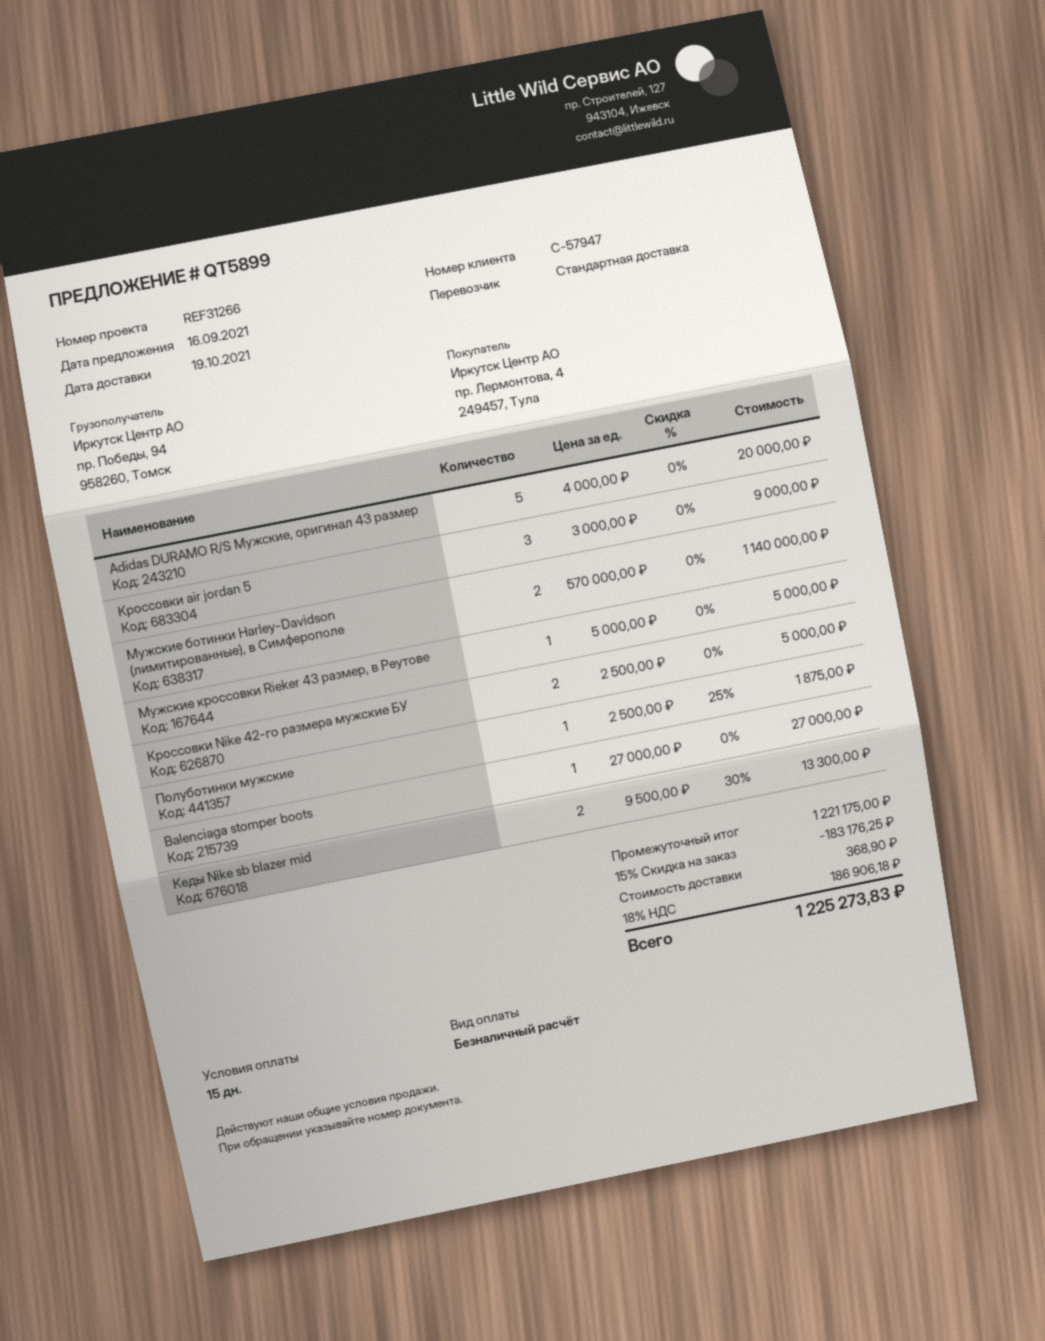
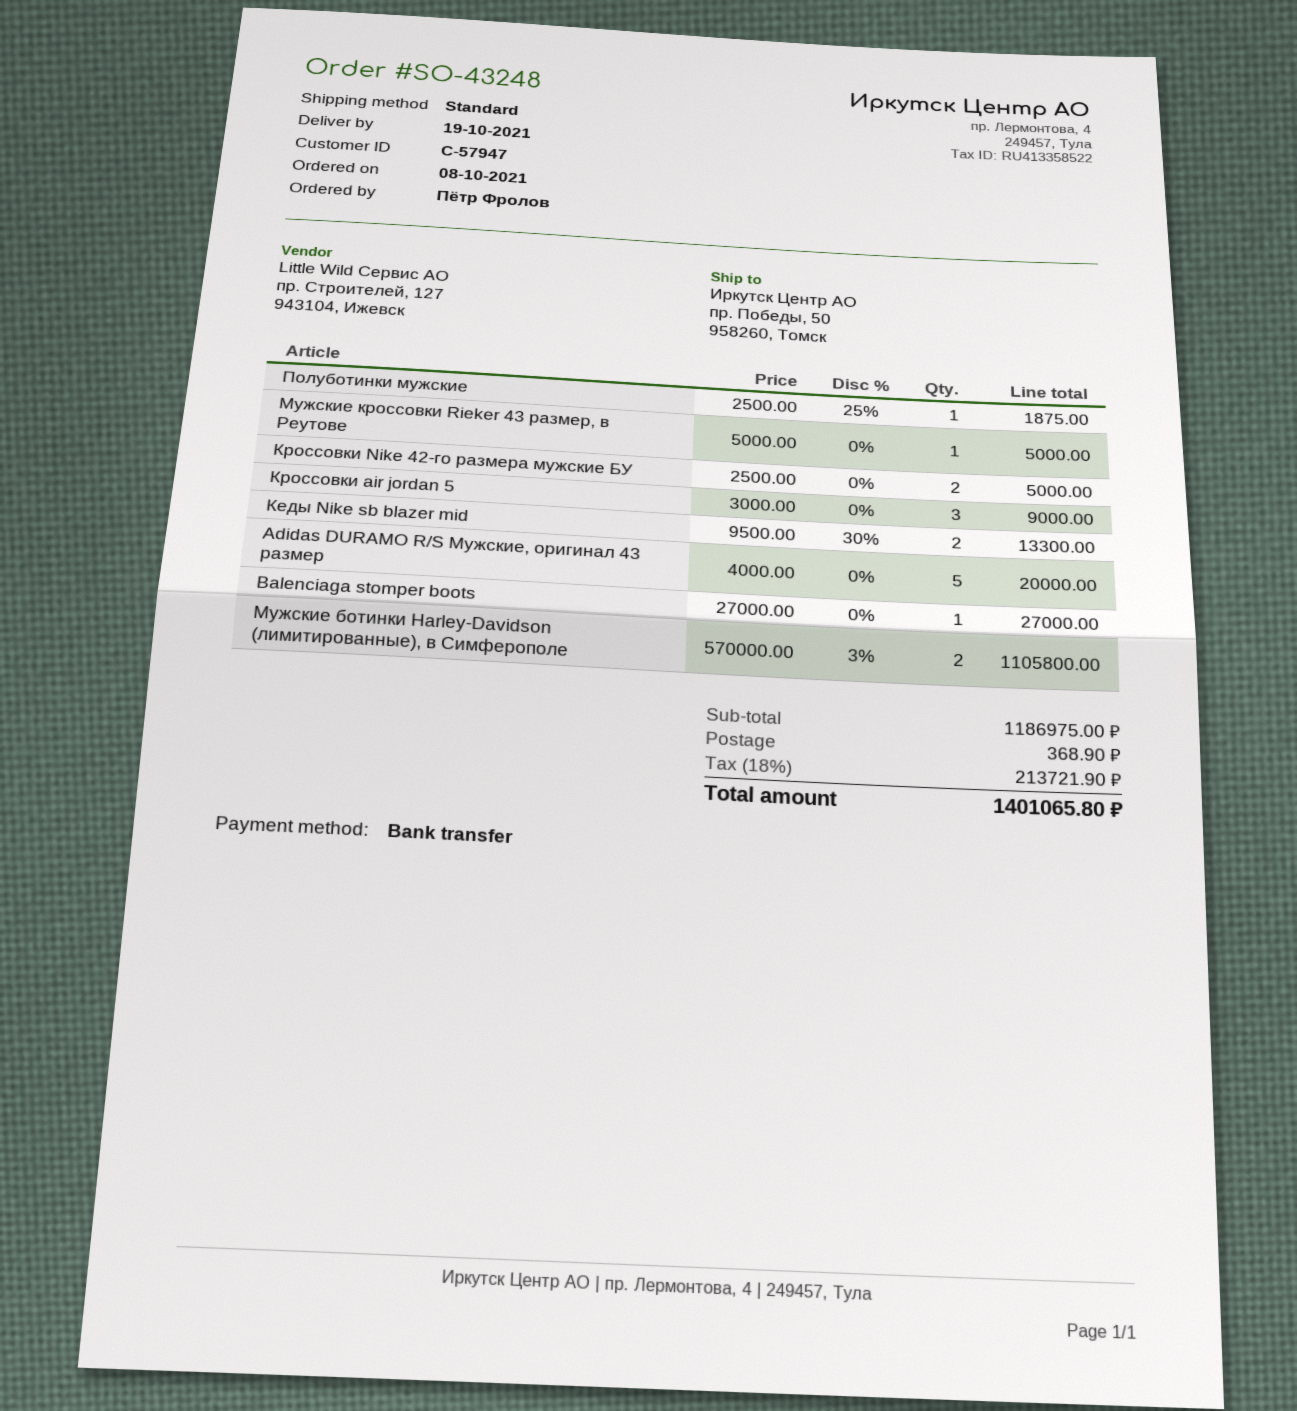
ship to: пр. Победы, 94, 958260, Томск -> пр. Победы, 50, 958260, Томск
Мужские ботинки Harley-Davidson (лимитированные), в Симферополе: 2 x 570000.00 = 1140000.00 -> 2 x 570000.00 - 3% = 1105800.00
subtotal: 1221175.00 -> 1186975.00
discount: 15% = 183176.25 -> none
tax: 18% = 186906.18 -> 18% = 213721.90
total: 1225273.83 -> 1401065.80

